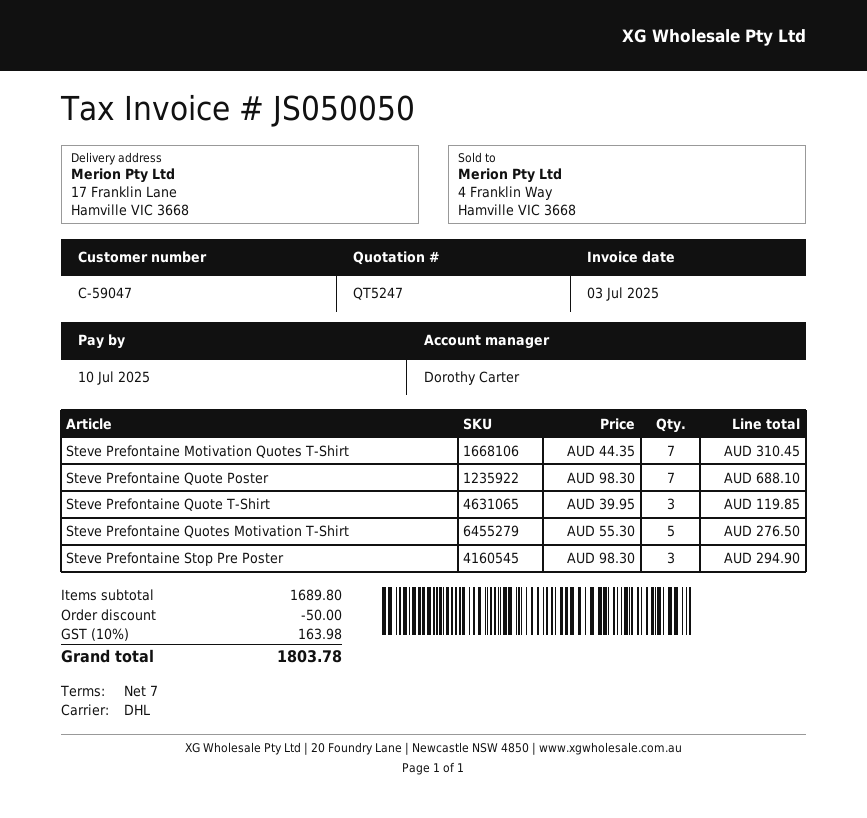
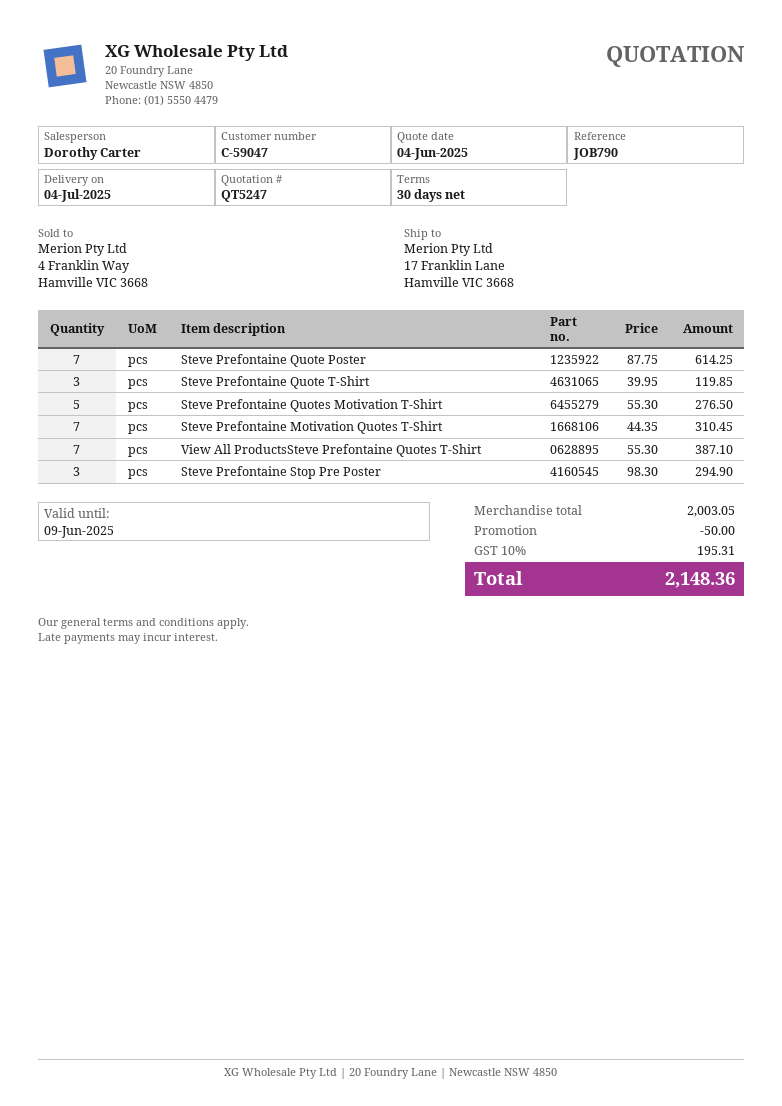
payment terms: 7 days -> 30 days
Steve Prefontaine Quote Poster: 7 x 98.30 = 688.10 -> 7 x 87.75 = 614.25
View All ProductsSteve Prefontaine Quotes T-Shirt: none -> 7 x 55.30 = 387.10
subtotal: 1689.80 -> 2003.05
tax: 10% = 163.98 -> 10% = 195.31
total: 1803.78 -> 2148.36

